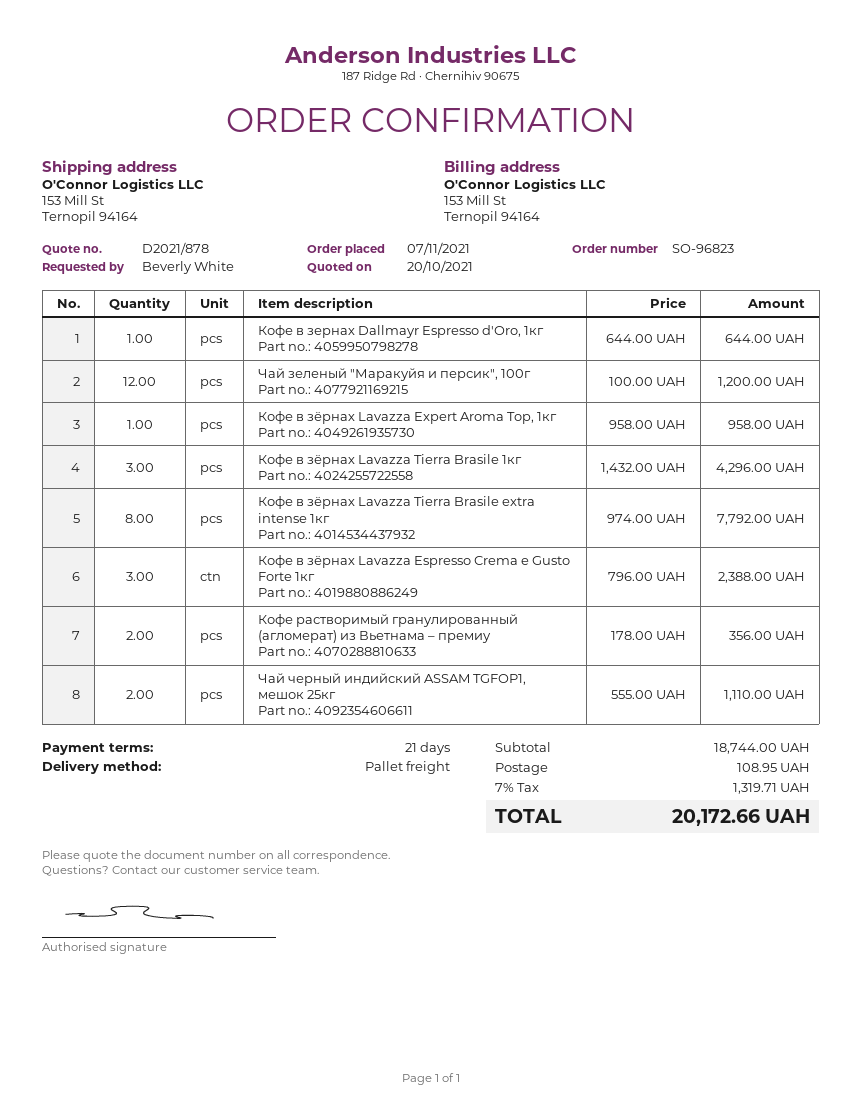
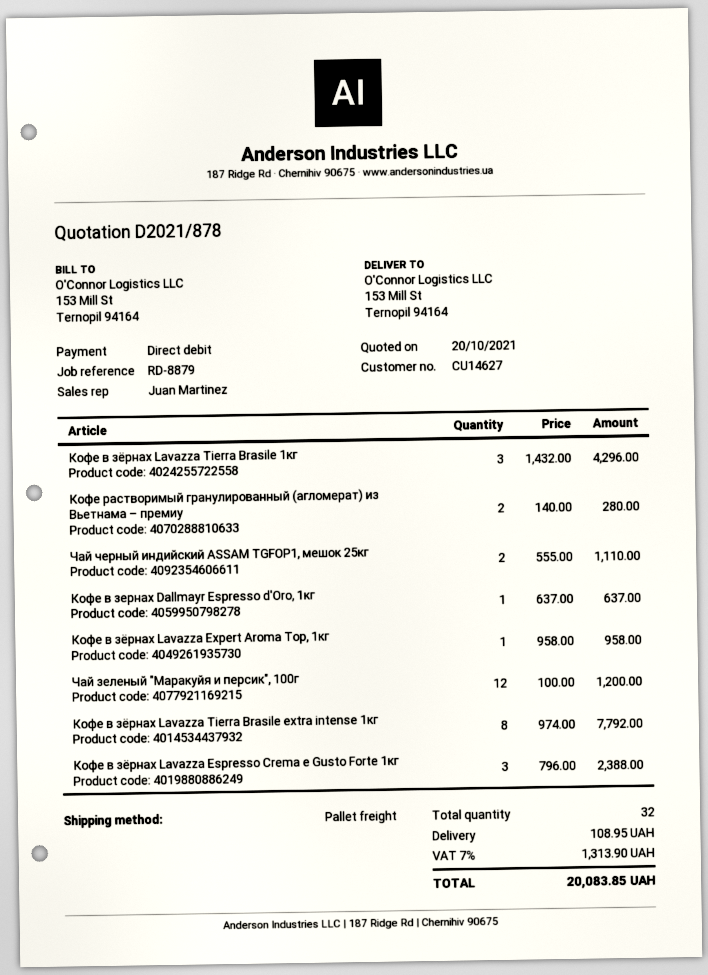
Кофе в зернах Dallmayr Espresso d'Oro, 1кг: 1 x 644.00 = 644.00 -> 1 x 637.00 = 637.00
Кофе растворимый гранулированный (агломерат) из Вьетнама – премиу: 2 x 178.00 = 356.00 -> 2 x 140.00 = 280.00
tax: 7% = 1319.71 -> 7% = 1313.90
total: 20172.66 -> 20083.85

